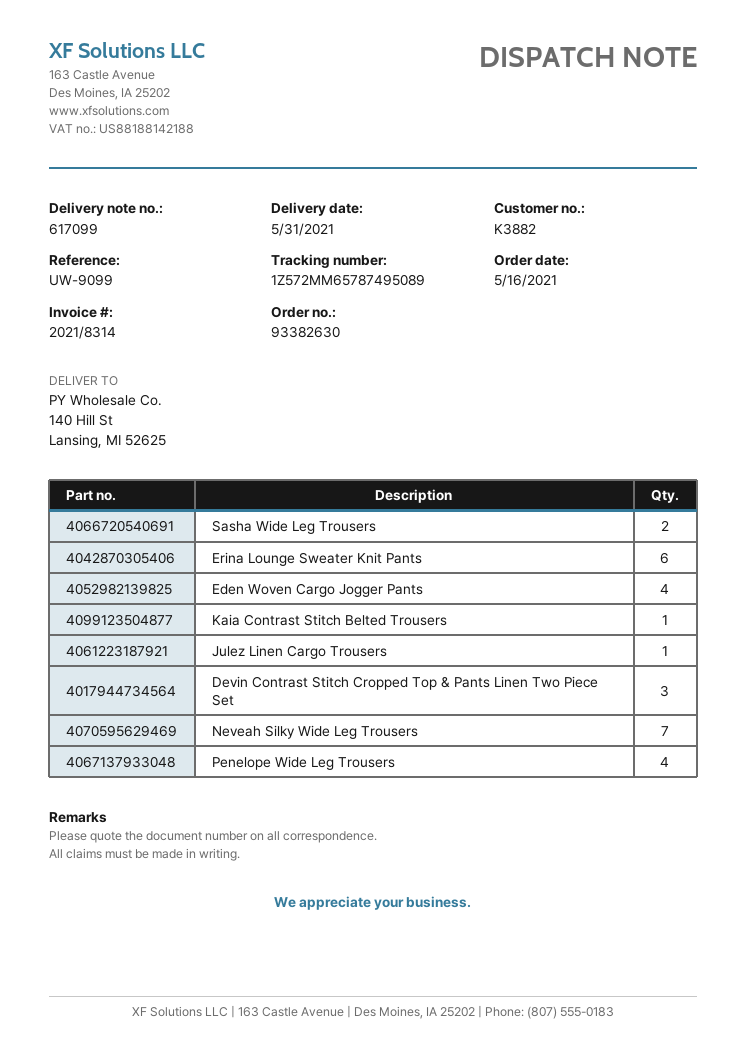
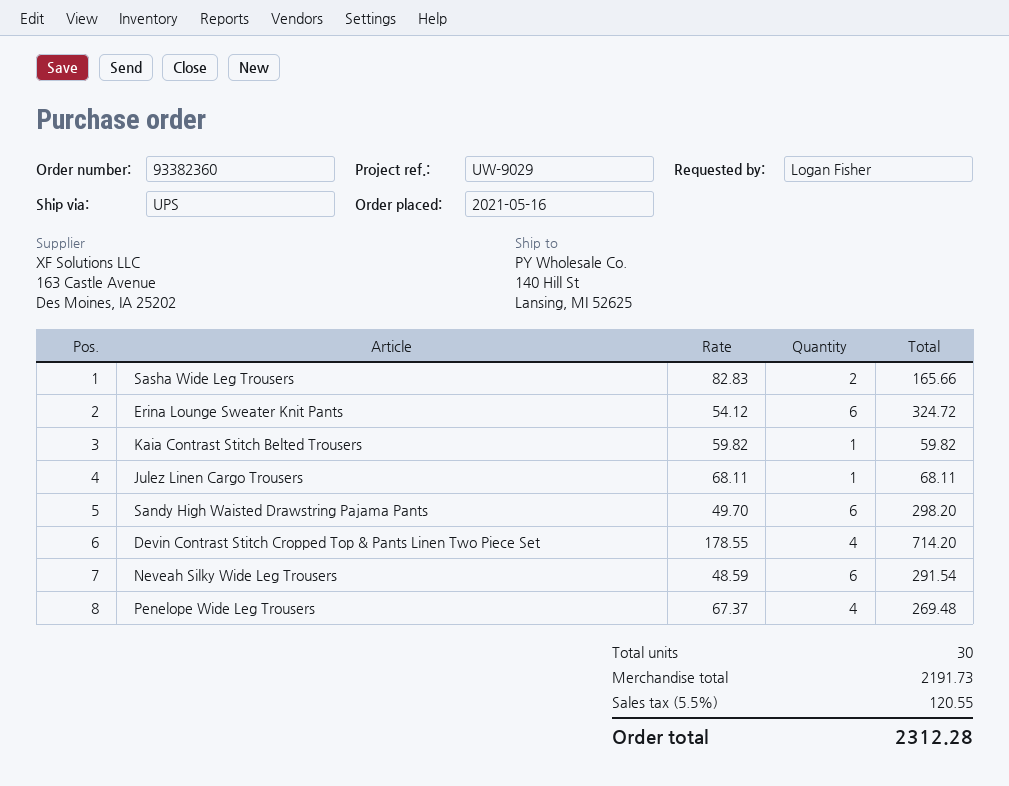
order number: 93382630 -> 93382360
reference: UW-9099 -> UW-9029
Eden Woven Cargo Jogger Pants: 4 -> none
Devin Contrast Stitch Cropped Top & Pants Linen Two Piece Set: 3 -> 4
Neveah Silky Wide Leg Trousers: 7 -> 6
Sandy High Waisted Drawstring Pajama Pants: none -> 6

